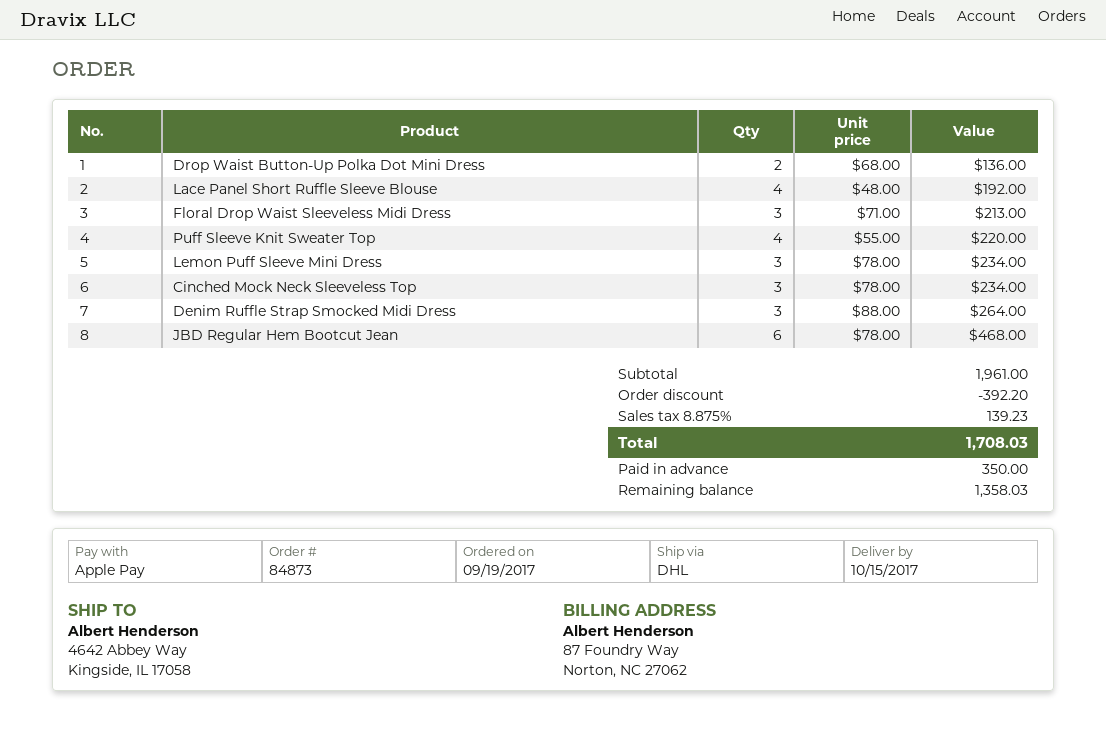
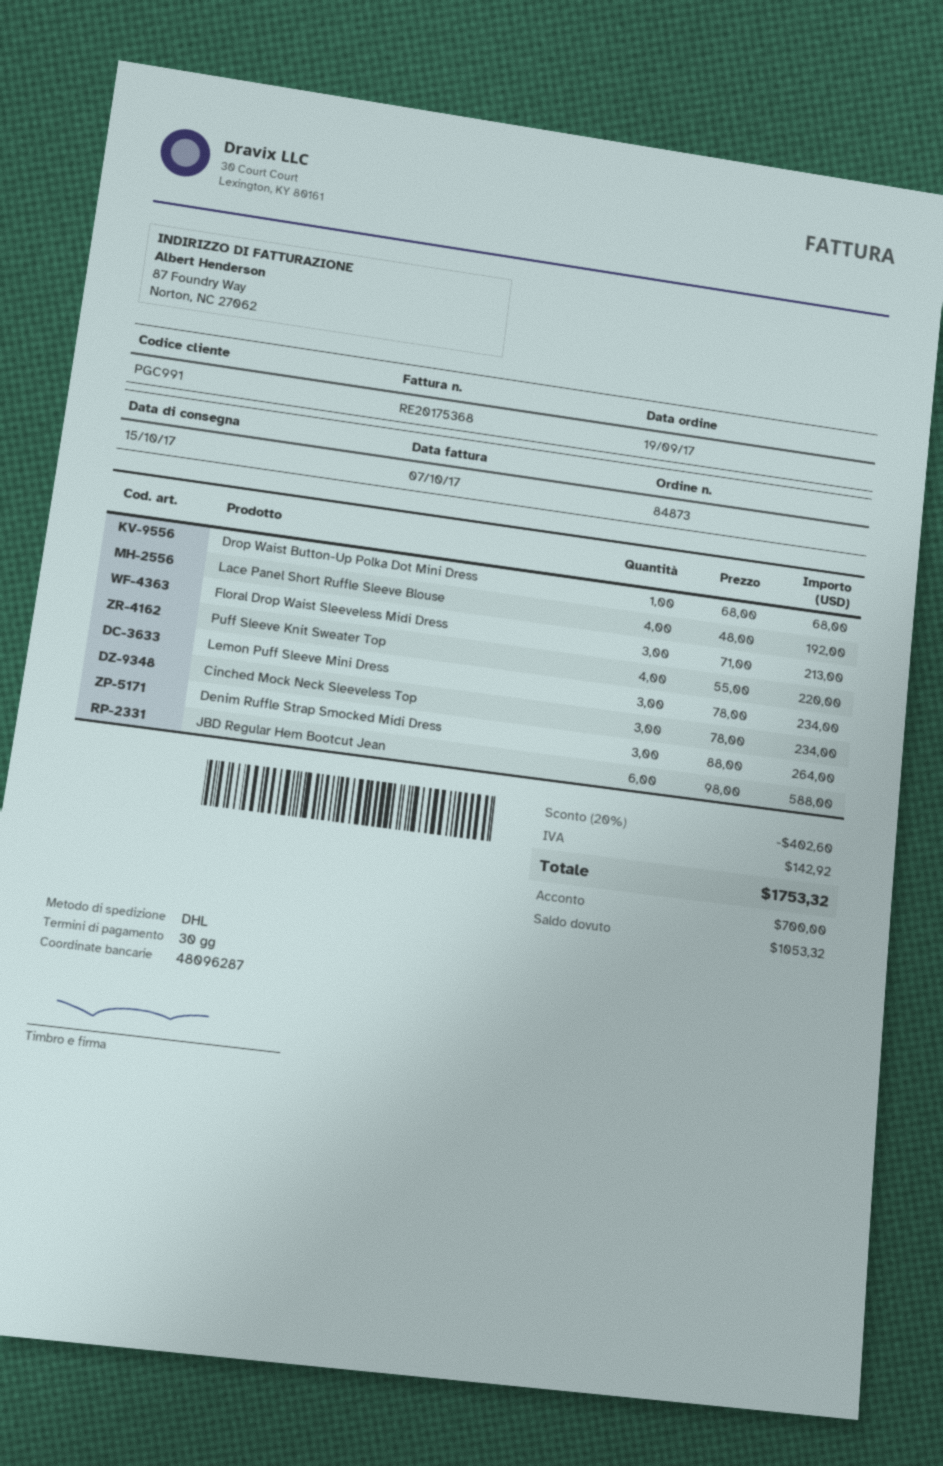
Drop Waist Button-Up Polka Dot Mini Dress: 2 x 68.00 = 136.00 -> 1 x 68.00 = 68.00
JBD Regular Hem Bootcut Jean: 6 x 78.00 = 468.00 -> 6 x 98.00 = 588.00
discount: 392.20 -> 402.60
tax: 139.23 -> 142.92
total: 1708.03 -> 1753.32
deposit: 350.00 -> 700.00
balance: 1358.03 -> 1053.32

